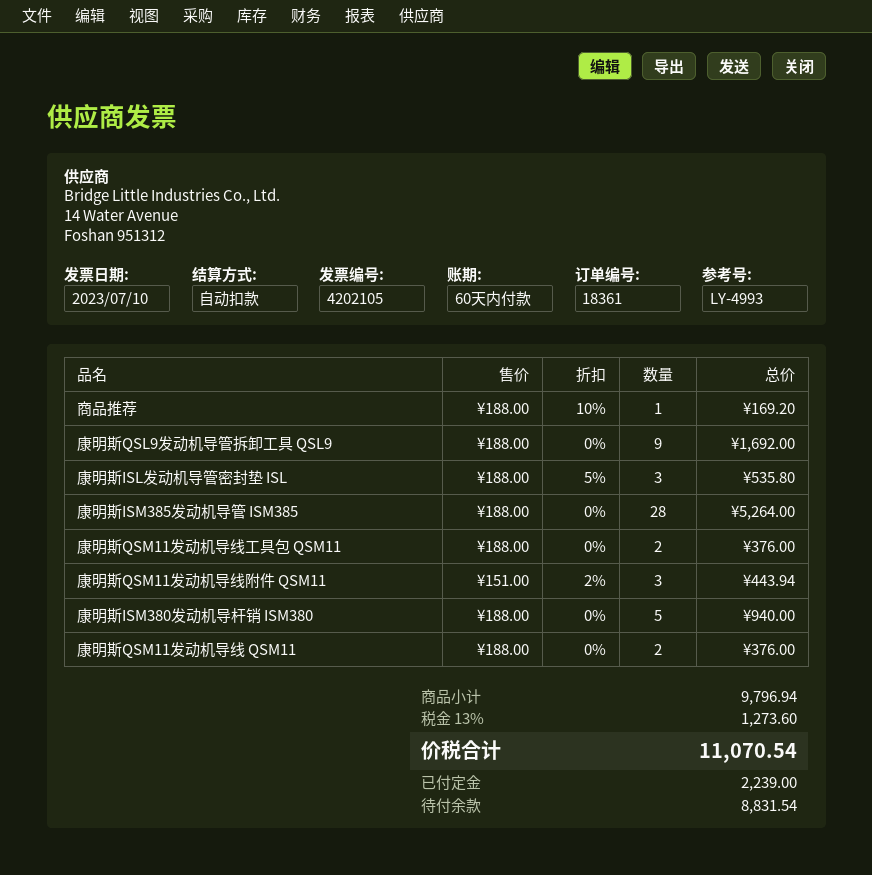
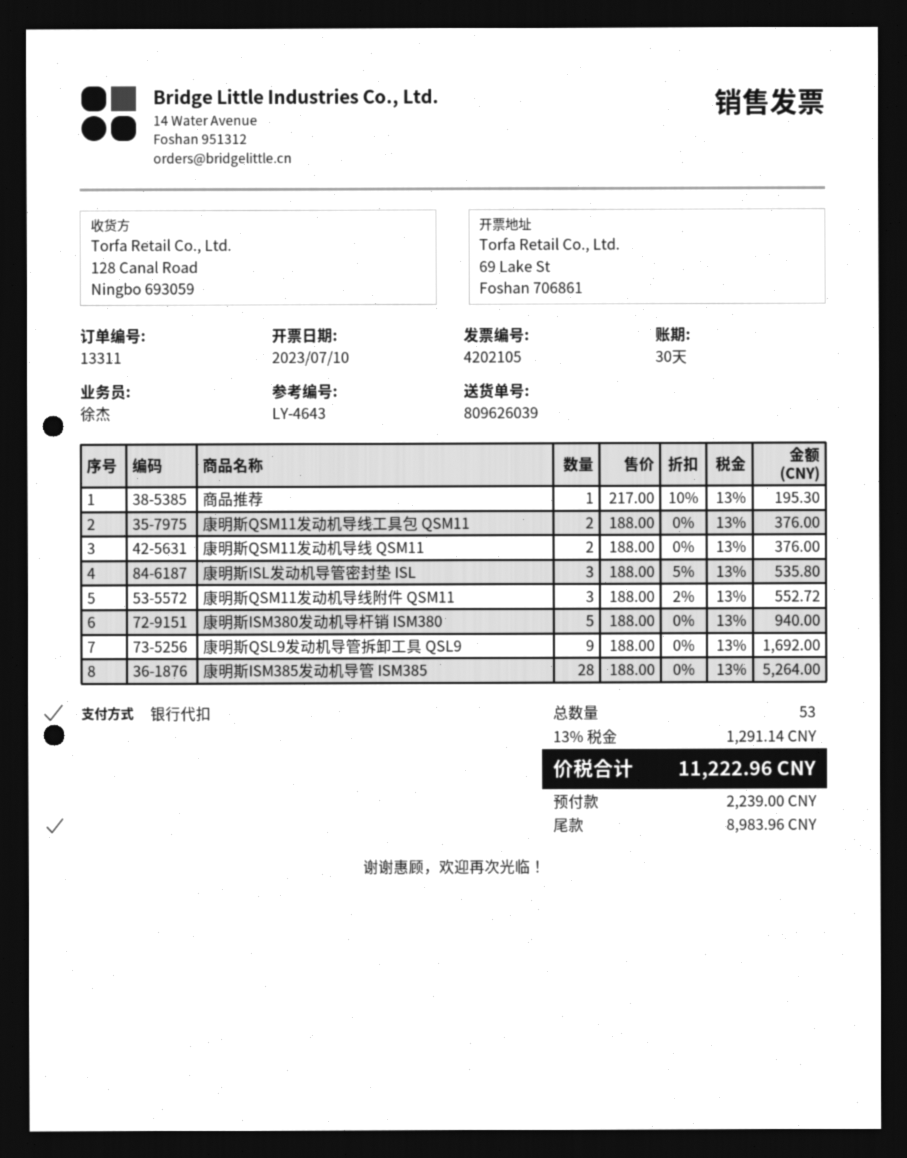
order number: 18361 -> 13311
payment terms: 60 days -> 30 days
reference: LY-4993 -> LY-4643
商品推荐: 1 x 188.00 - 10% = 169.20 -> 1 x 217.00 - 10% = 195.30
康明斯QSM11发动机导线附件 QSM11: 3 x 151.00 - 2% = 443.94 -> 3 x 188.00 - 2% = 552.72
tax: 13% = 1273.60 -> 13% = 1291.14
total: 11070.54 -> 11222.96
balance: 8831.54 -> 8983.96

